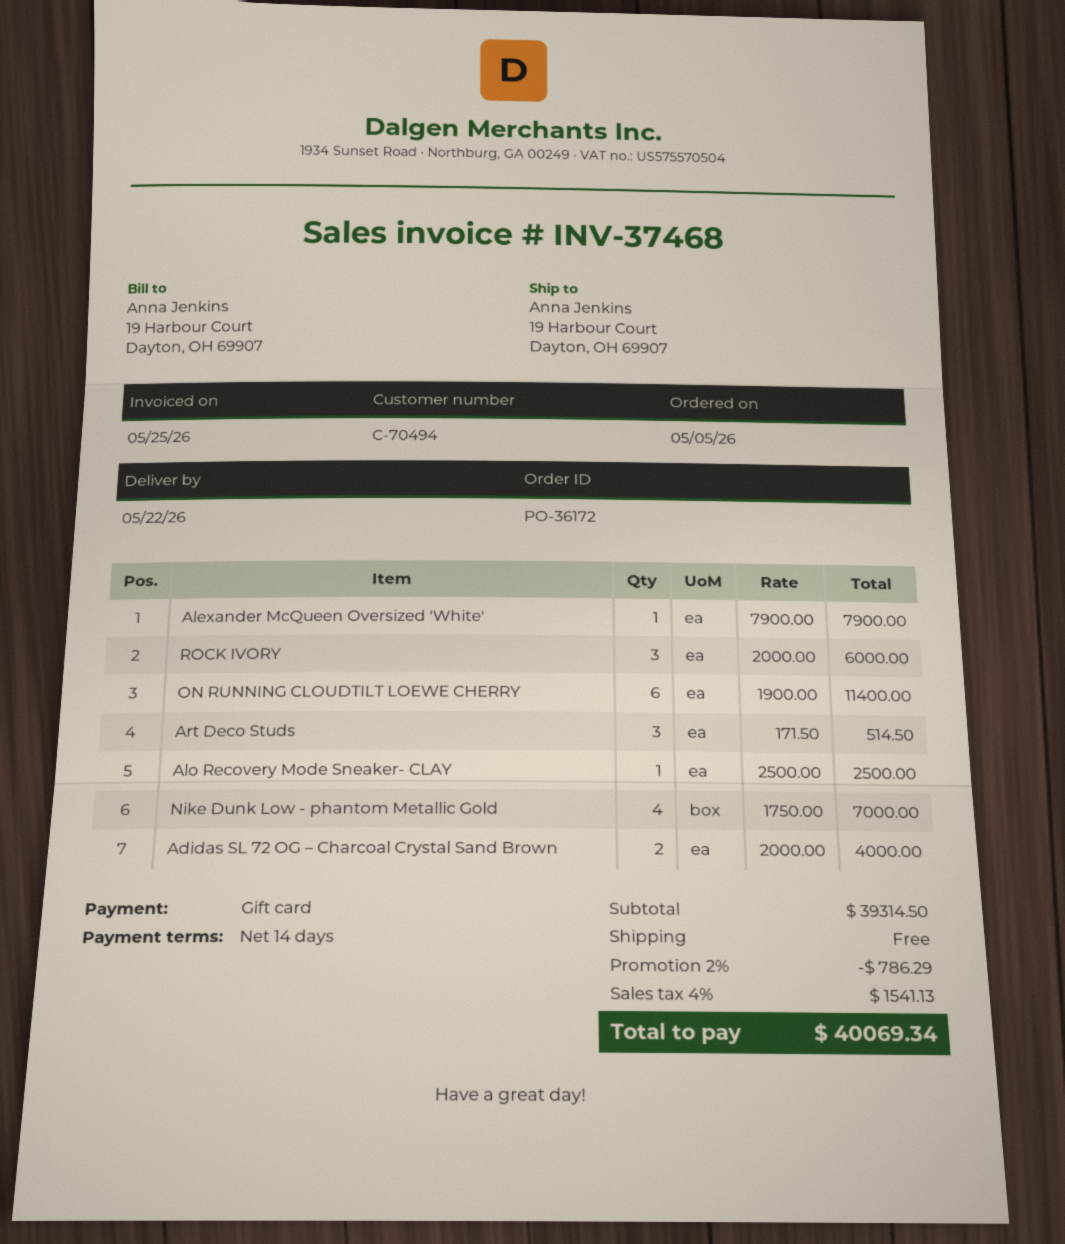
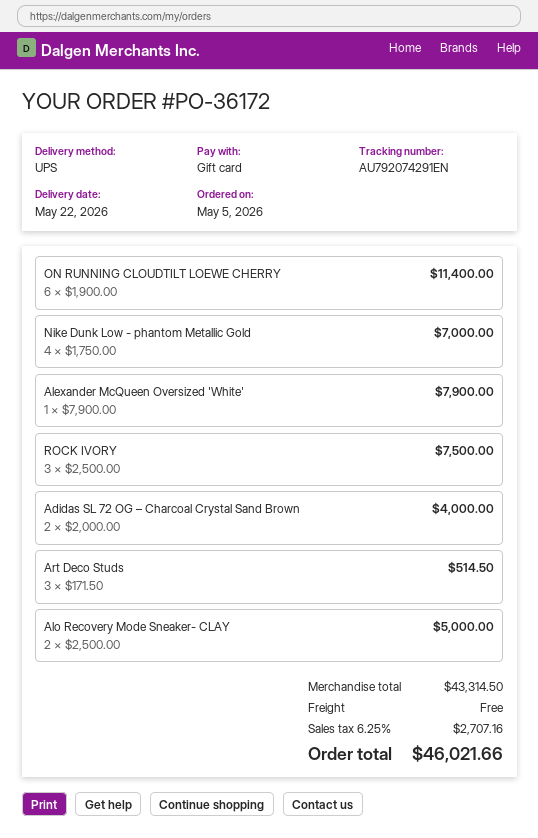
ROCK IVORY: 3 x 2000.00 = 6000.00 -> 3 x 2500.00 = 7500.00
Alo Recovery Mode Sneaker- CLAY: 1 x 2500.00 = 2500.00 -> 2 x 2500.00 = 5000.00
subtotal: 39314.50 -> 43314.50
discount: 2% = 786.29 -> none
tax: 4% = 1541.13 -> 6.25% = 2707.16
total: 40069.34 -> 46021.66

